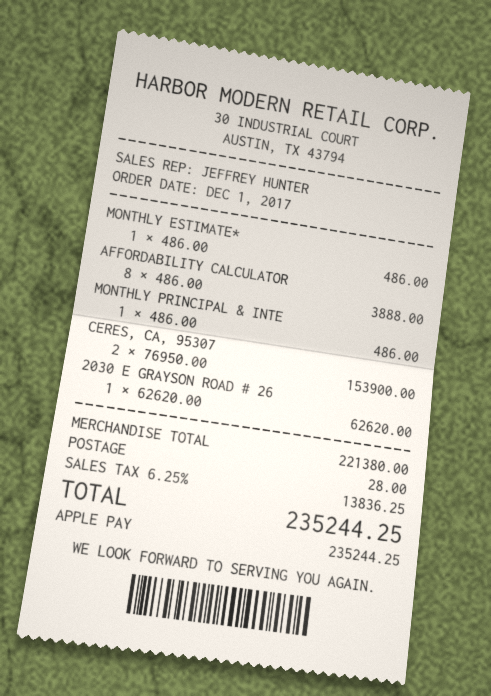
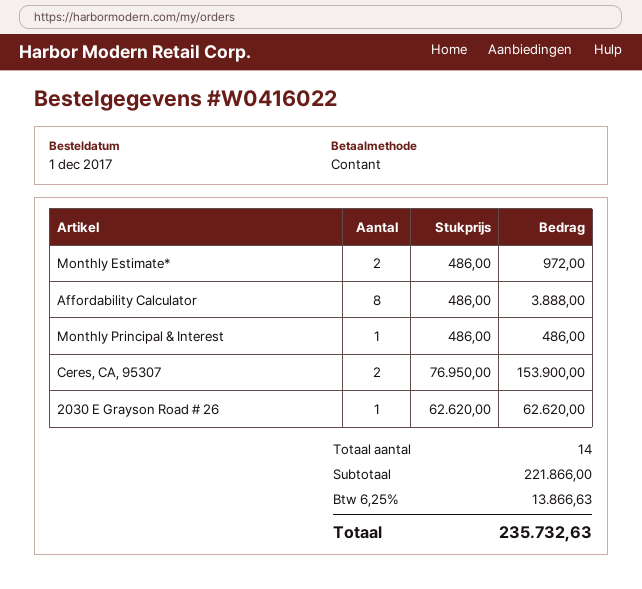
payment method: Apple Pay -> cash
MONTHLY ESTIMATE*: 1 x 486.00 = 486.00 -> 2 x 486.00 = 972.00
subtotal: 221380.00 -> 221866.00
shipping: 28.00 -> none
tax: 6.25% = 13836.25 -> 6.25% = 13866.63
total: 235244.25 -> 235732.63

